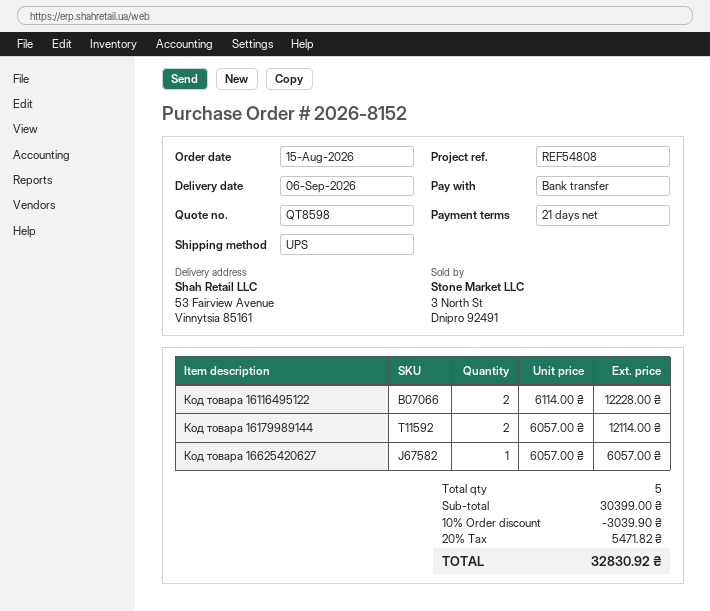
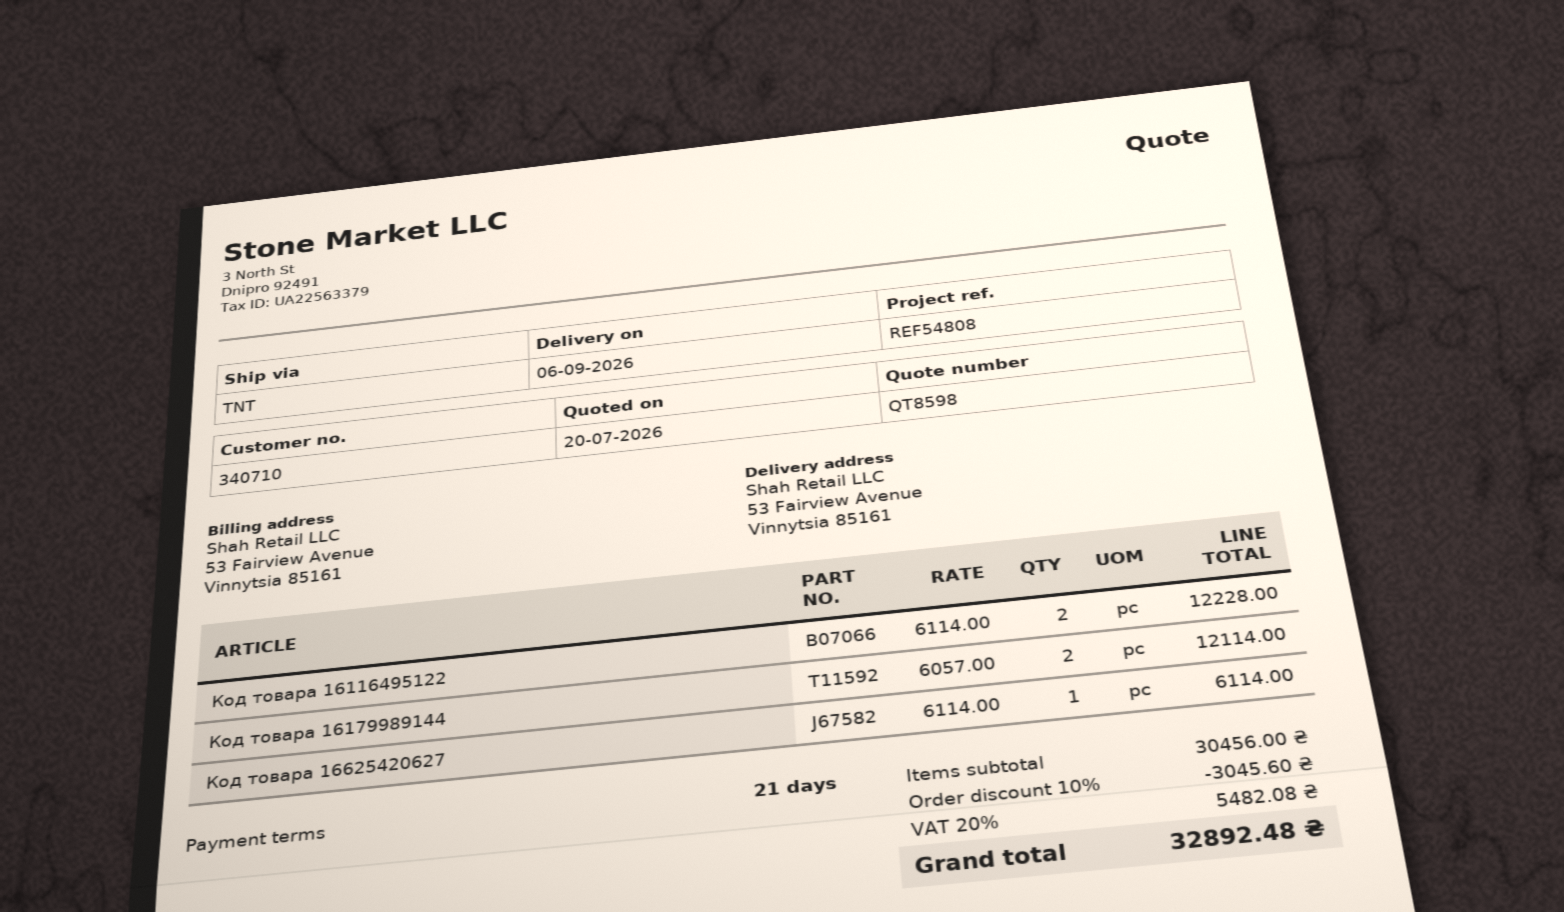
shipping method: UPS -> TNT
Код товара 16625420627: 1 x 6057.00 = 6057.00 -> 1 x 6114.00 = 6114.00
subtotal: 30399.00 -> 30456.00
discount: 10% = 3039.90 -> 10% = 3045.60
tax: 20% = 5471.82 -> 20% = 5482.08
total: 32830.92 -> 32892.48

